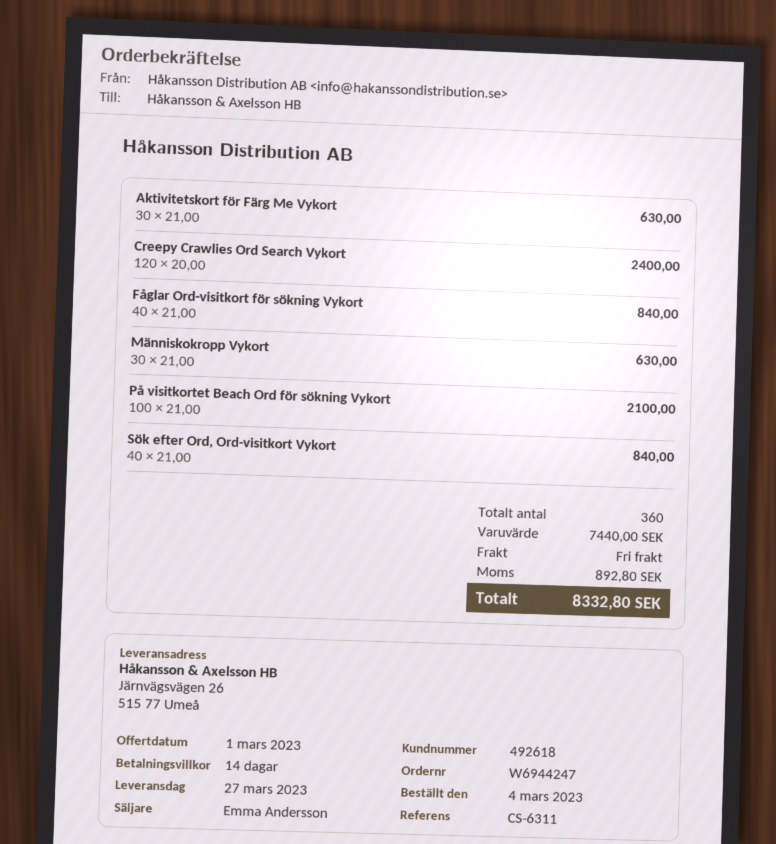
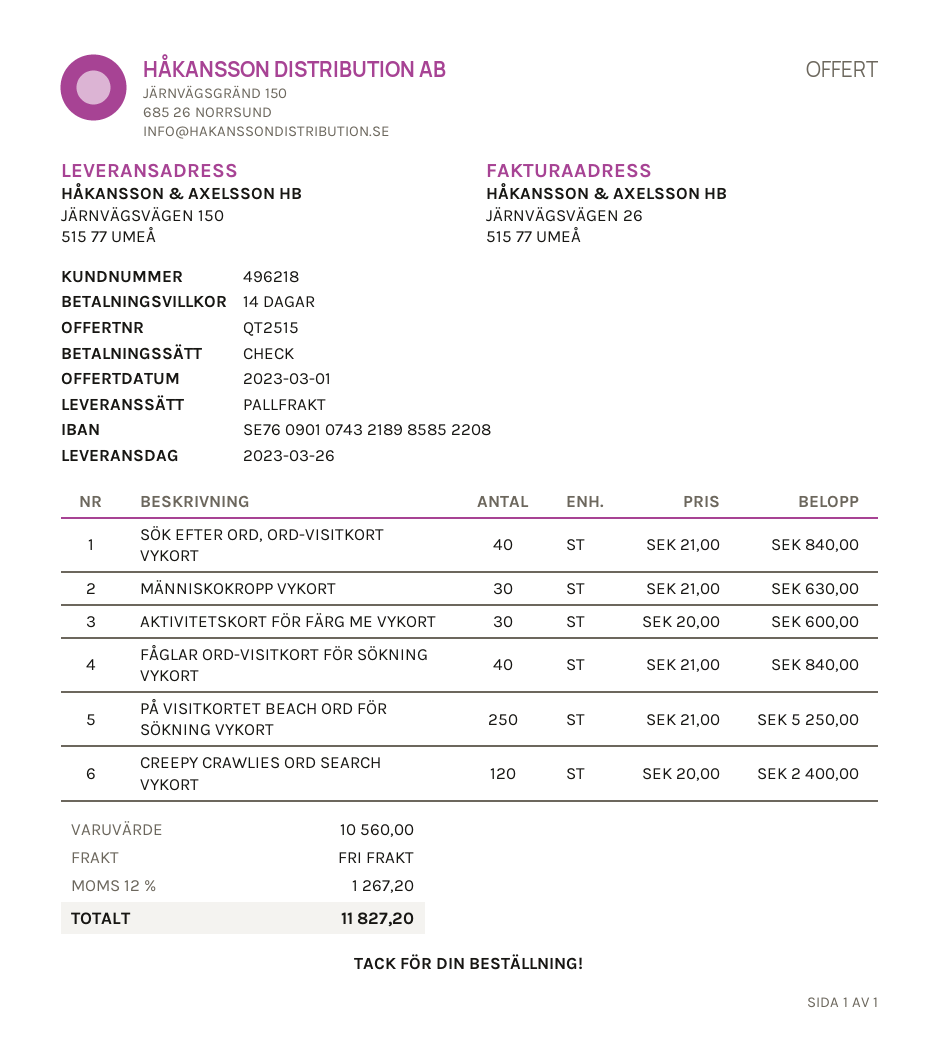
delivery date: 2023-03-27 -> 2023-03-26
customer number: 492618 -> 496218
ship to: Järnvägsvägen 26, 515 77 Umeå -> JÄRNVÄGSVÄGEN 150, 515 77 UMEÅ
Aktivitetskort för Färg Me Vykort: 30 x 21.00 = 630.00 -> 30 x 20.00 = 600.00
På visitkortet Beach Ord för sökning Vykort: 100 x 21.00 = 2100.00 -> 250 x 21.00 = 5250.00
subtotal: 7440.00 -> 10560.00
tax: 892.80 -> 1267.20
total: 8332.80 -> 11827.20

